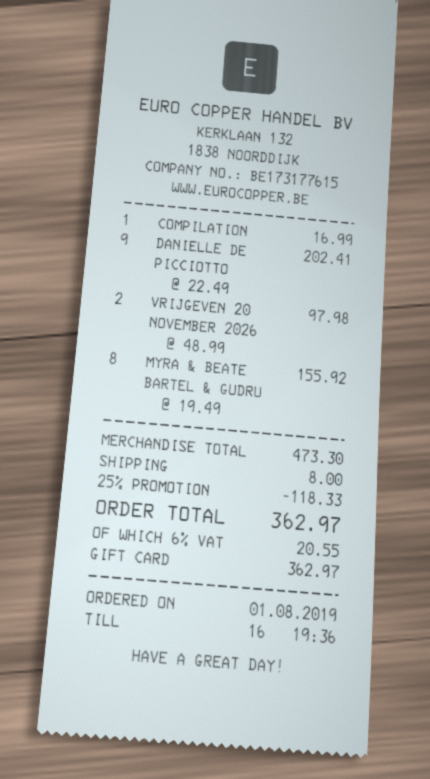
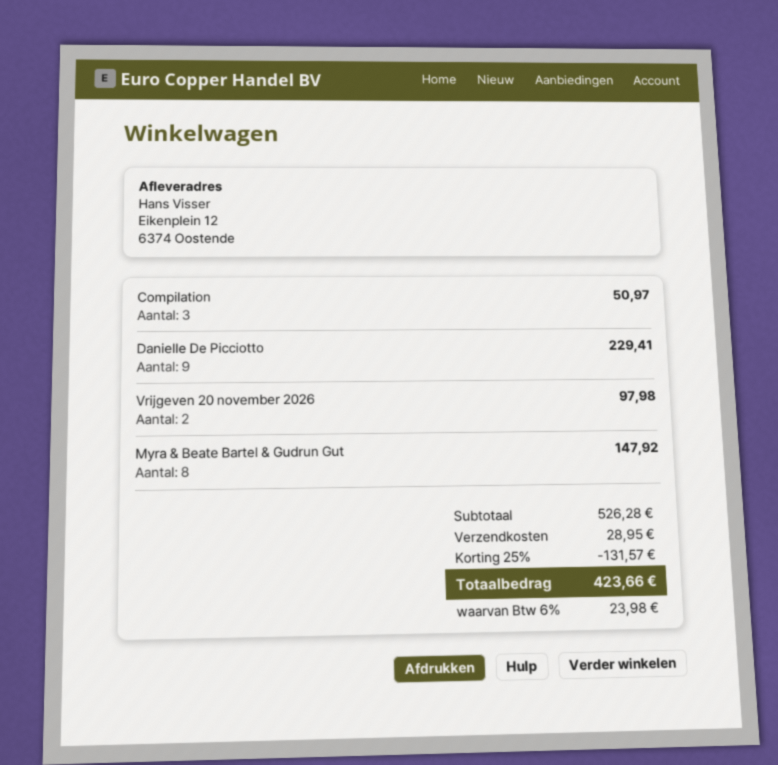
COMPILATION: 1 for 16.99 -> 3 for 50.97
DANIELLE DE PICCIOTTO: 9 for 202.41 -> 9 for 229.41
MYRA & BEATE BARTEL & GUDRU: 8 for 155.92 -> 8 for 147.92
subtotal: 473.30 -> 526.28
discount: 25% = 118.33 -> 25% = 131.57
shipping: 8.00 -> 28.95
tax: 6% = 20.55 -> 6% = 23.98
total: 362.97 -> 423.66

